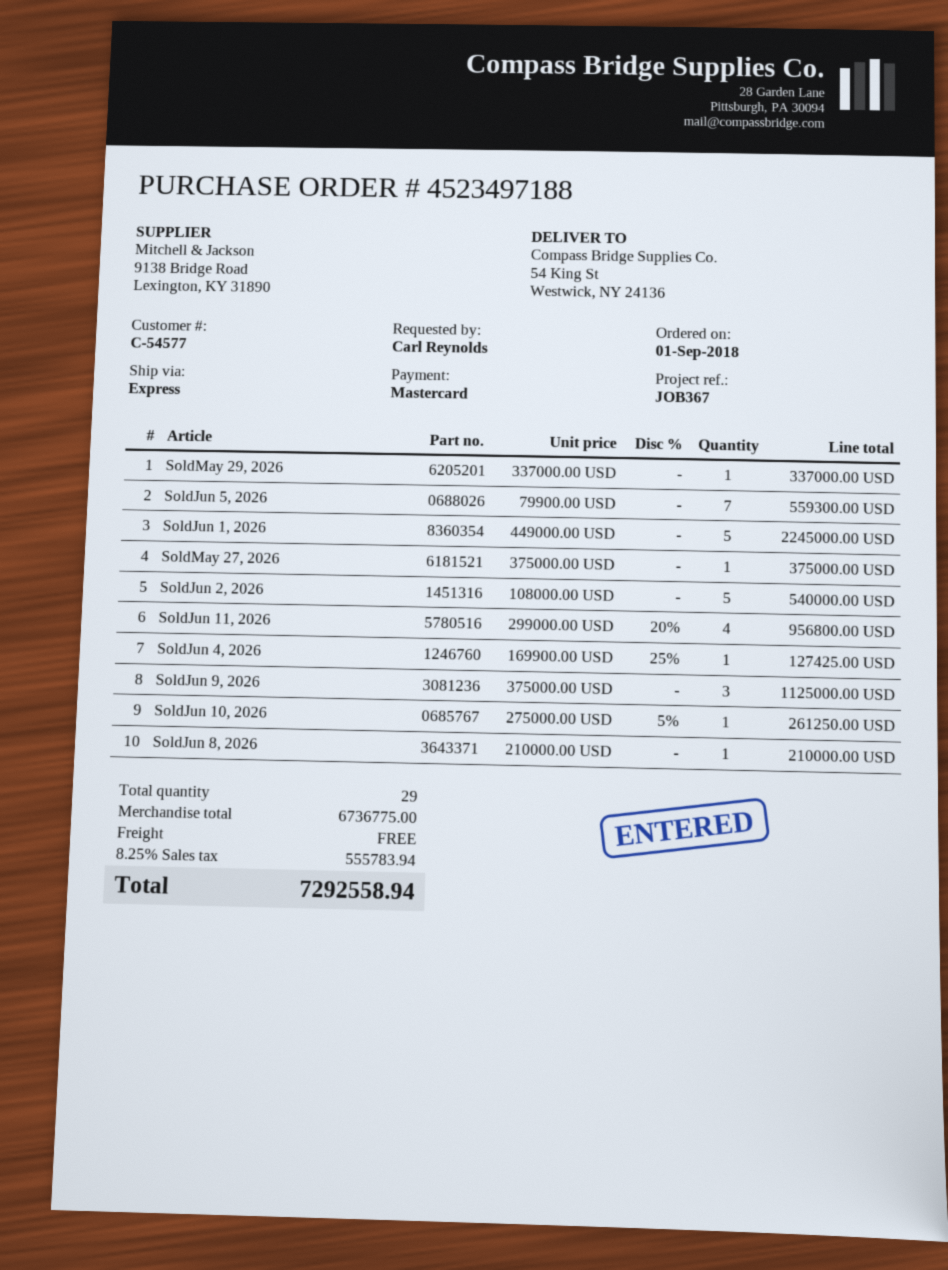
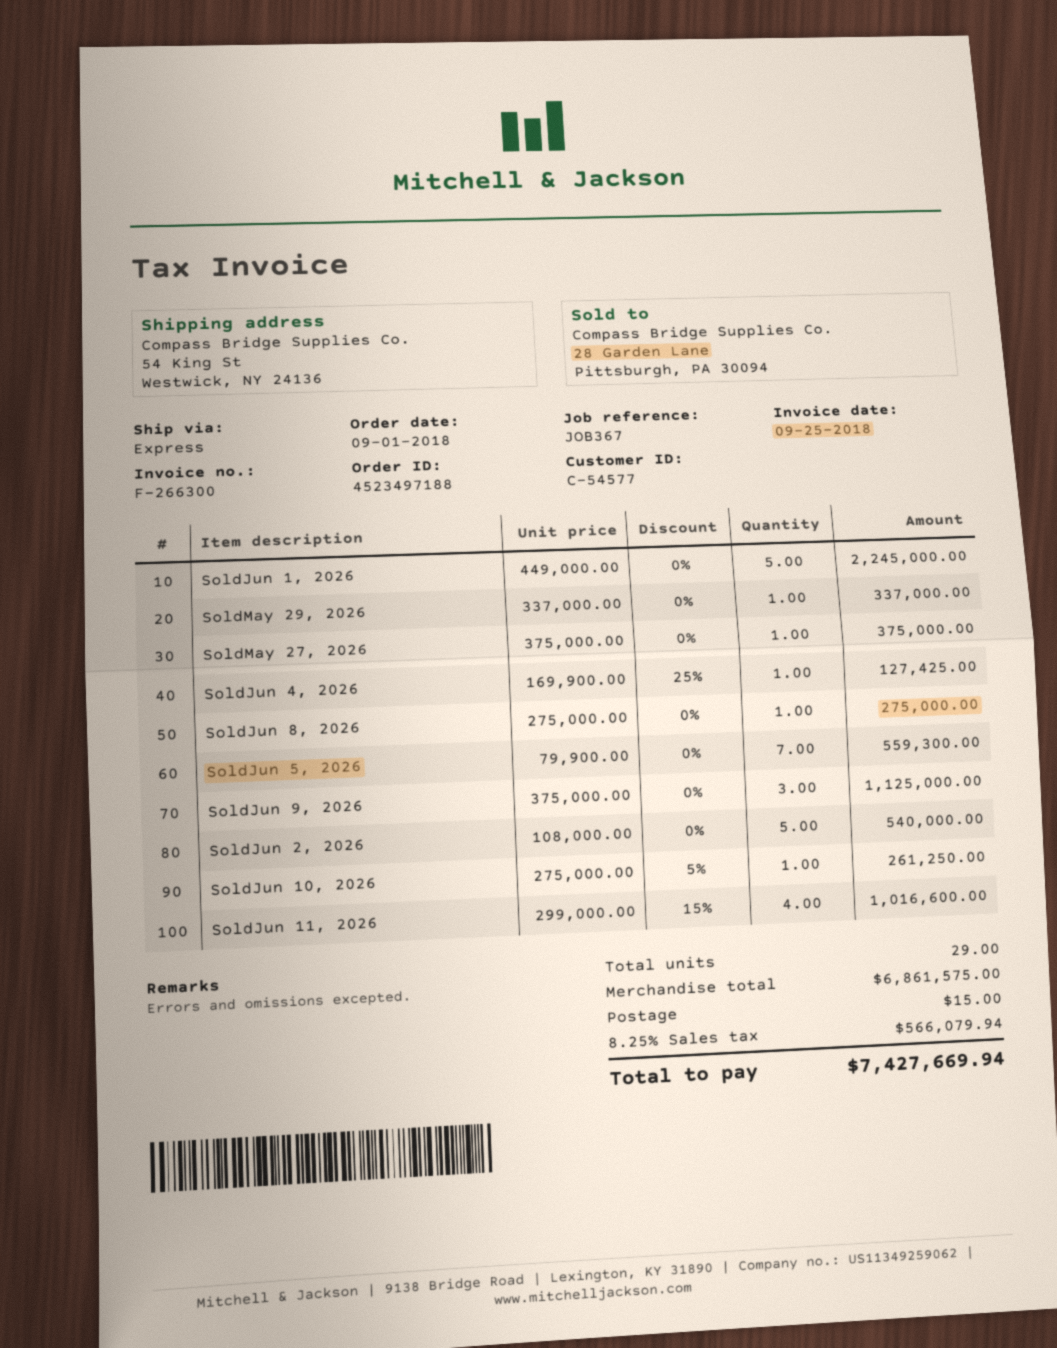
SoldJun 11, 2026: 4 x 299000.00 - 20% = 956800.00 -> 4 x 299000.00 - 15% = 1016600.00
SoldJun 8, 2026: 1 x 210000.00 = 210000.00 -> 1 x 275000.00 = 275000.00
subtotal: 6736775.00 -> 6861575.00
shipping: 0.00 -> 15.00
tax: 8.25% = 555783.94 -> 8.25% = 566079.94
total: 7292558.94 -> 7427669.94

